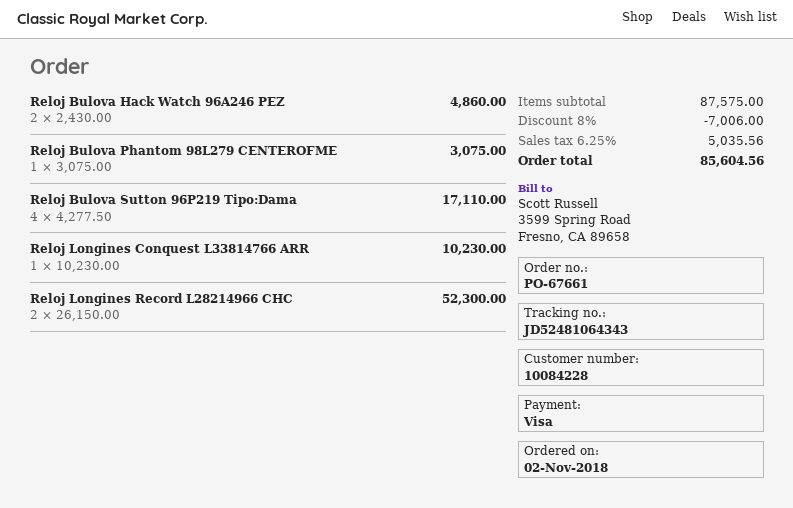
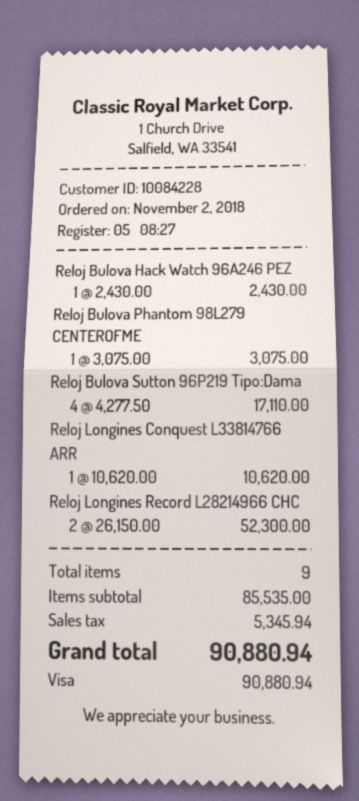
Reloj Bulova Hack Watch 96A246 PEZ: 2 x 2430.00 = 4860.00 -> 1 x 2430.00 = 2430.00
Reloj Longines Conquest L33814766 ARR: 1 x 10230.00 = 10230.00 -> 1 x 10620.00 = 10620.00
subtotal: 87575.00 -> 85535.00
discount: 8% = 7006.00 -> none
tax: 5035.56 -> 5345.94
total: 85604.56 -> 90880.94

